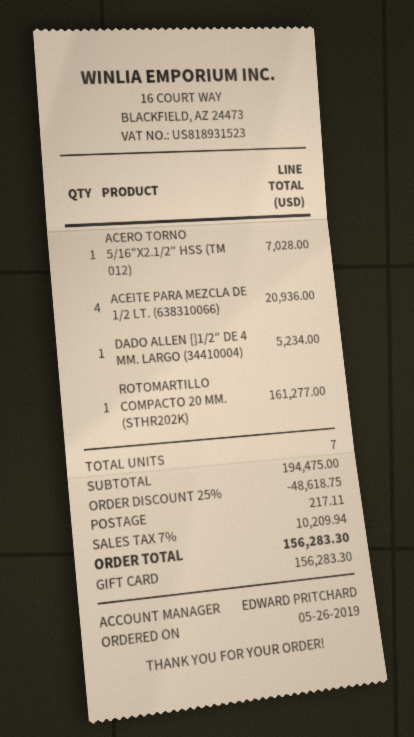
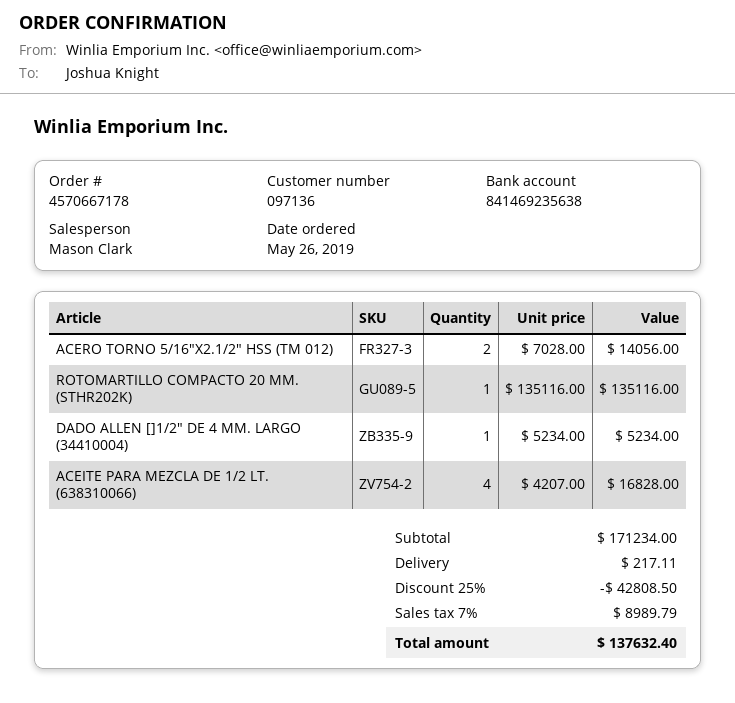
sales rep: EDWARD PRITCHARD -> Mason Clark
ACERO TORNO 5/16″X2.1/2″ HSS (TM 012): 1 for 7028.00 -> 2 for 14056.00
ACEITE PARA MEZCLA DE 1/2 LT. (638310066): 4 for 20936.00 -> 4 for 16828.00
ROTOMARTILLO COMPACTO 20 MM. (STHR202K): 1 for 161277.00 -> 1 for 135116.00
subtotal: 194475.00 -> 171234.00
discount: 25% = 48618.75 -> 25% = 42808.50
tax: 7% = 10209.94 -> 7% = 8989.79
total: 156283.30 -> 137632.40

